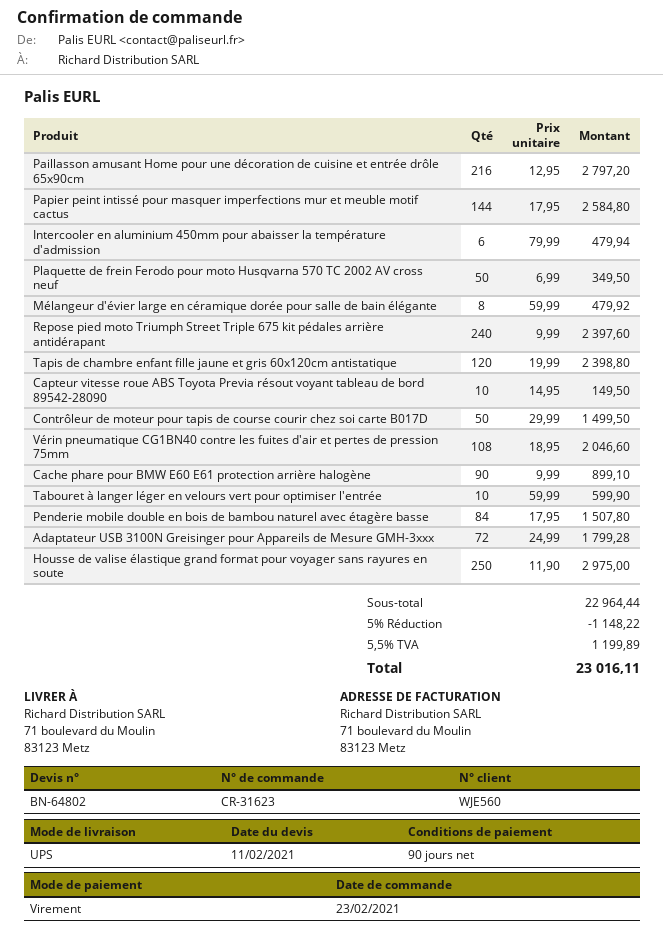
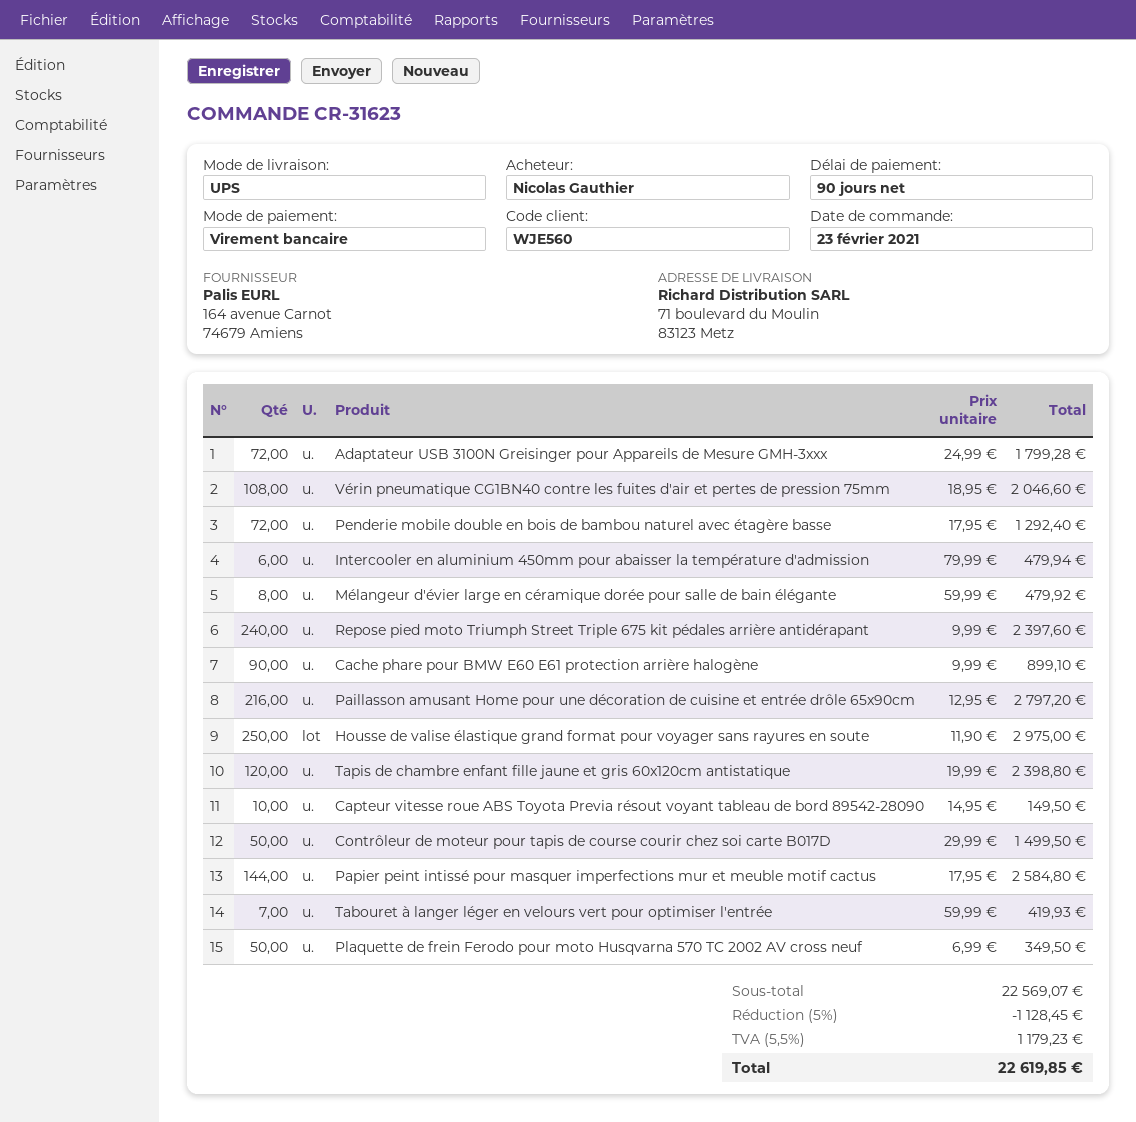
Tabouret à langer léger en velours vert pour optimiser l'entrée: 10 x 59.99 = 599.90 -> 7 x 59.99 = 419.93
Penderie mobile double en bois de bambou naturel avec étagère basse: 84 x 17.95 = 1507.80 -> 72 x 17.95 = 1292.40
subtotal: 22964.44 -> 22569.07
discount: 5% = 1148.22 -> 5% = 1128.45
tax: 5.5% = 1199.89 -> 5.5% = 1179.23
total: 23016.11 -> 22619.85

